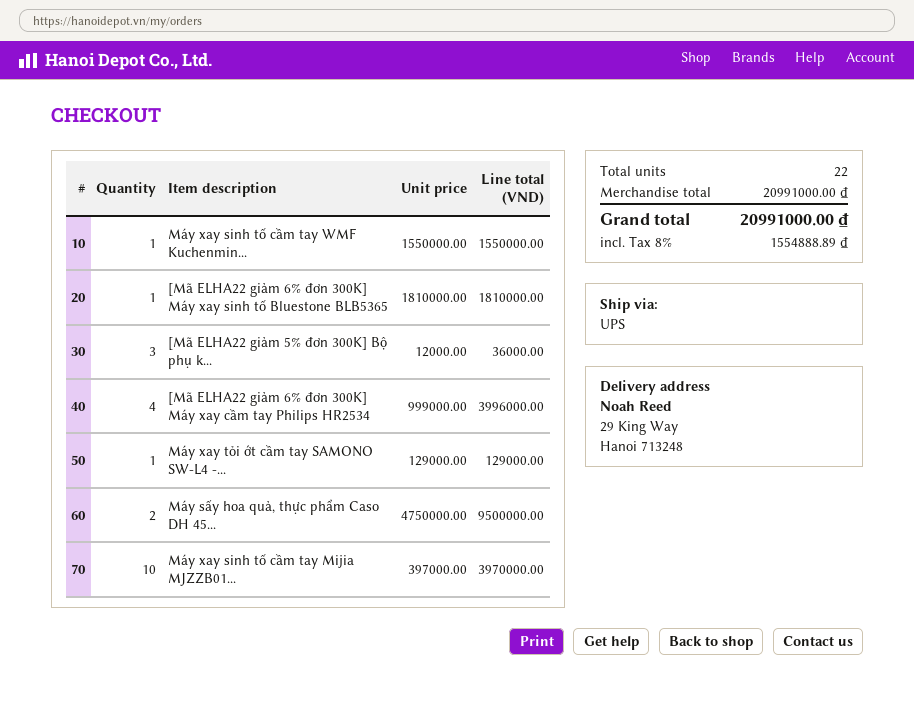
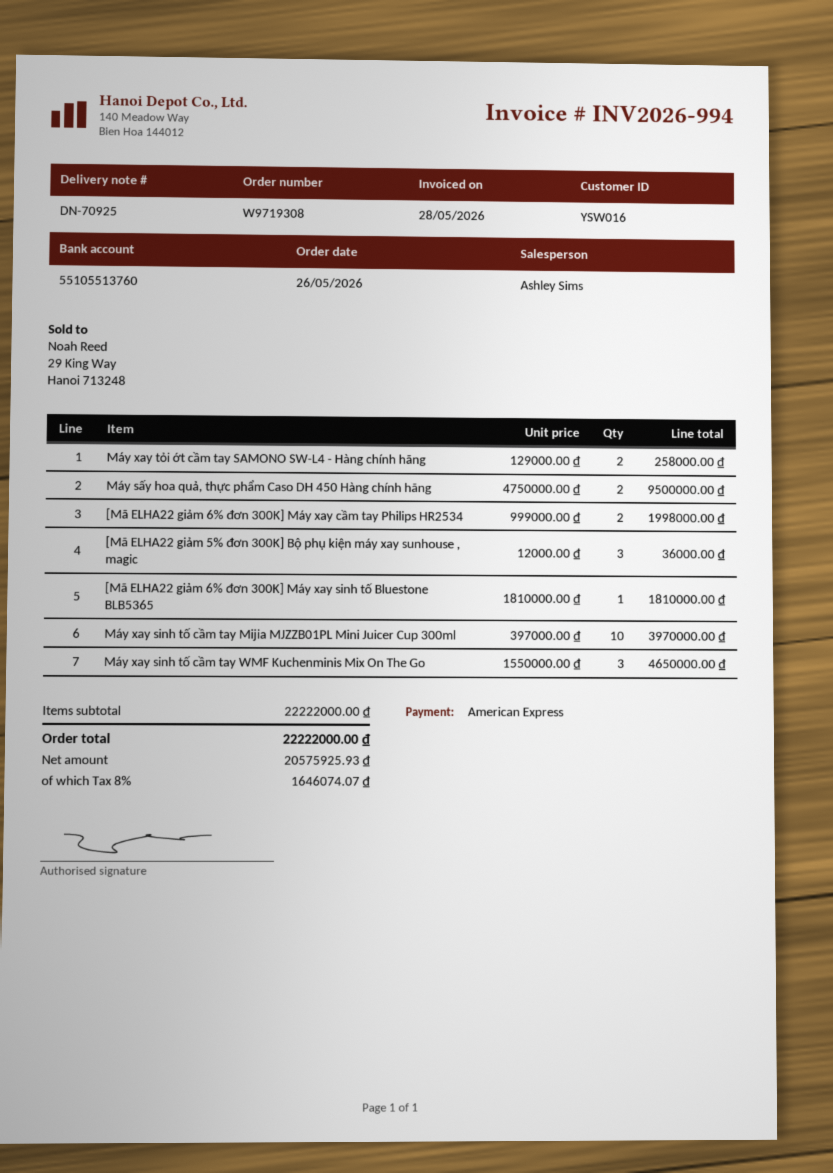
Máy xay sinh tố cầm tay WMF Kuchenmin...: 1 x 1550000.00 = 1550000.00 -> 3 x 1550000.00 = 4650000.00
[Mã ELHA22 giảm 6% đơn 300K] Máy xay cầm tay Philips HR2534: 4 x 999000.00 = 3996000.00 -> 2 x 999000.00 = 1998000.00
Máy xay tỏi ớt cầm tay SAMONO SW-L4 -...: 1 x 129000.00 = 129000.00 -> 2 x 129000.00 = 258000.00
subtotal: 20991000.00 -> 22222000.00
tax: 8% = 1554888.89 -> 8% = 1646074.07
total: 20991000.00 -> 22222000.00

